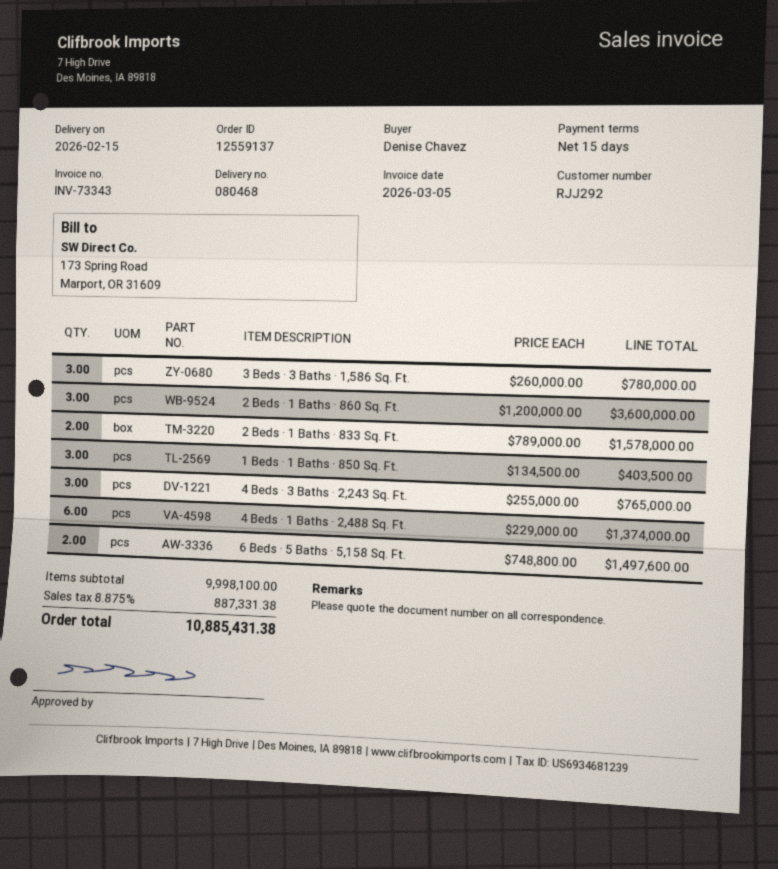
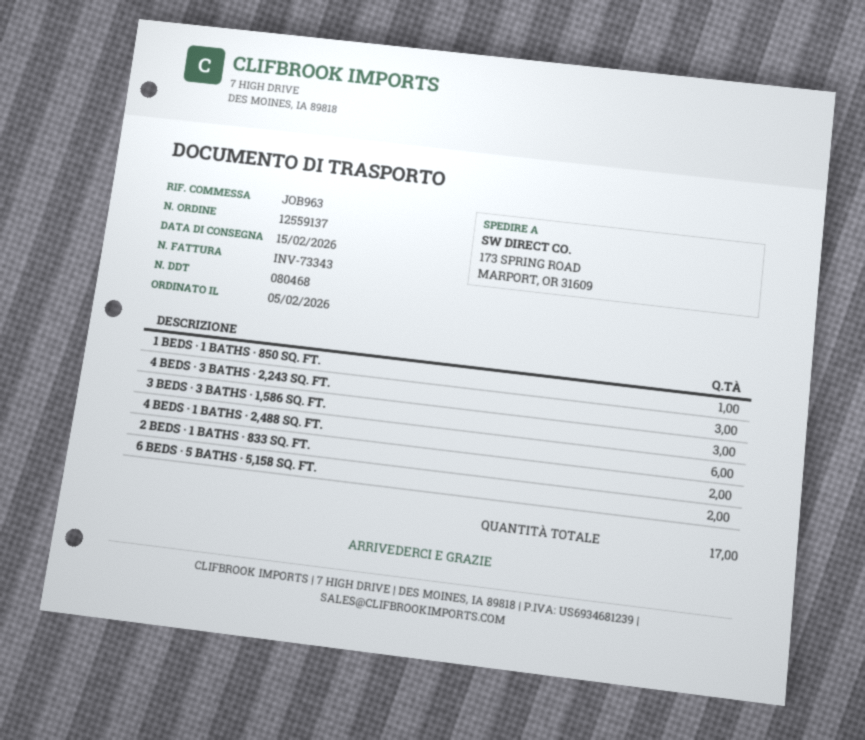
2 Beds · 1 Baths · 860 Sq. Ft.: 3 -> none
1 Beds · 1 Baths · 850 Sq. Ft.: 3 -> 1

